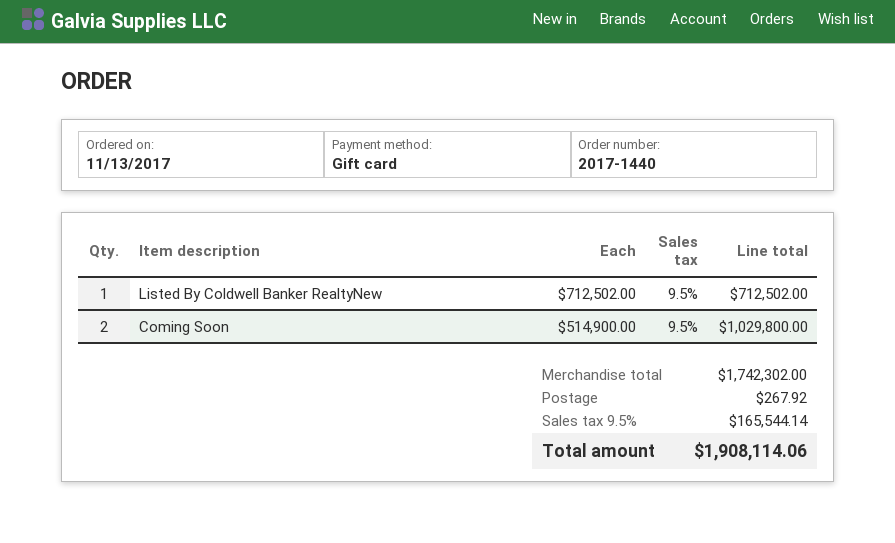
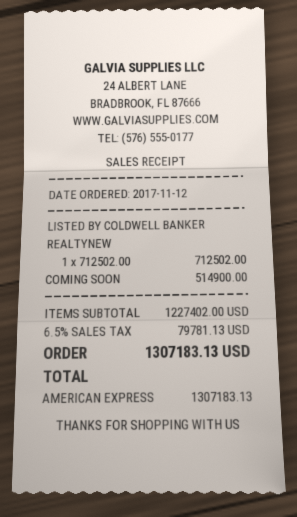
order date: 2017-11-13 -> 2017-11-12
payment method: gift card -> American Express
Coming Soon: 2 x 514900.00 = 1029800.00 -> 1 x 514900.00 = 514900.00
subtotal: 1742302.00 -> 1227402.00
shipping: 267.92 -> none
tax: 9.5% = 165544.14 -> 6.5% = 79781.13
total: 1908114.06 -> 1307183.13

